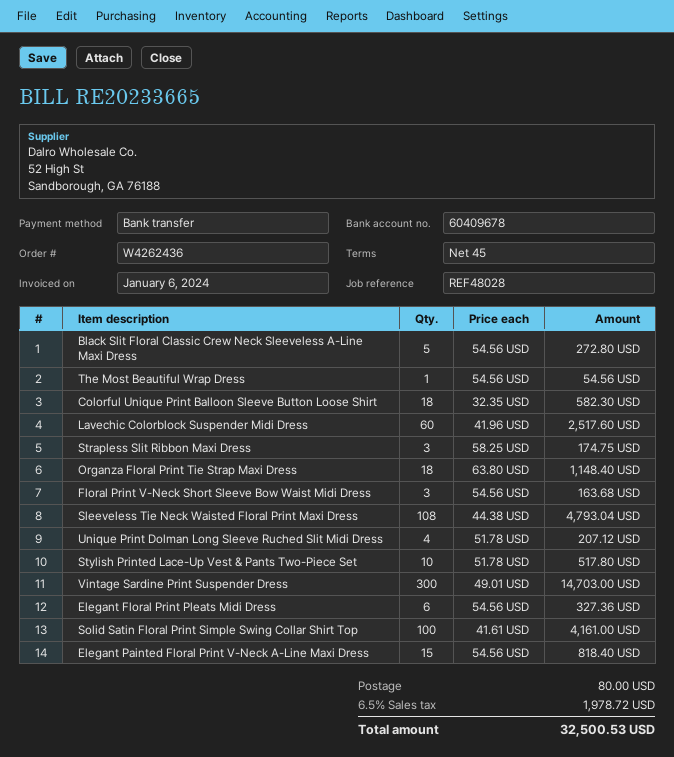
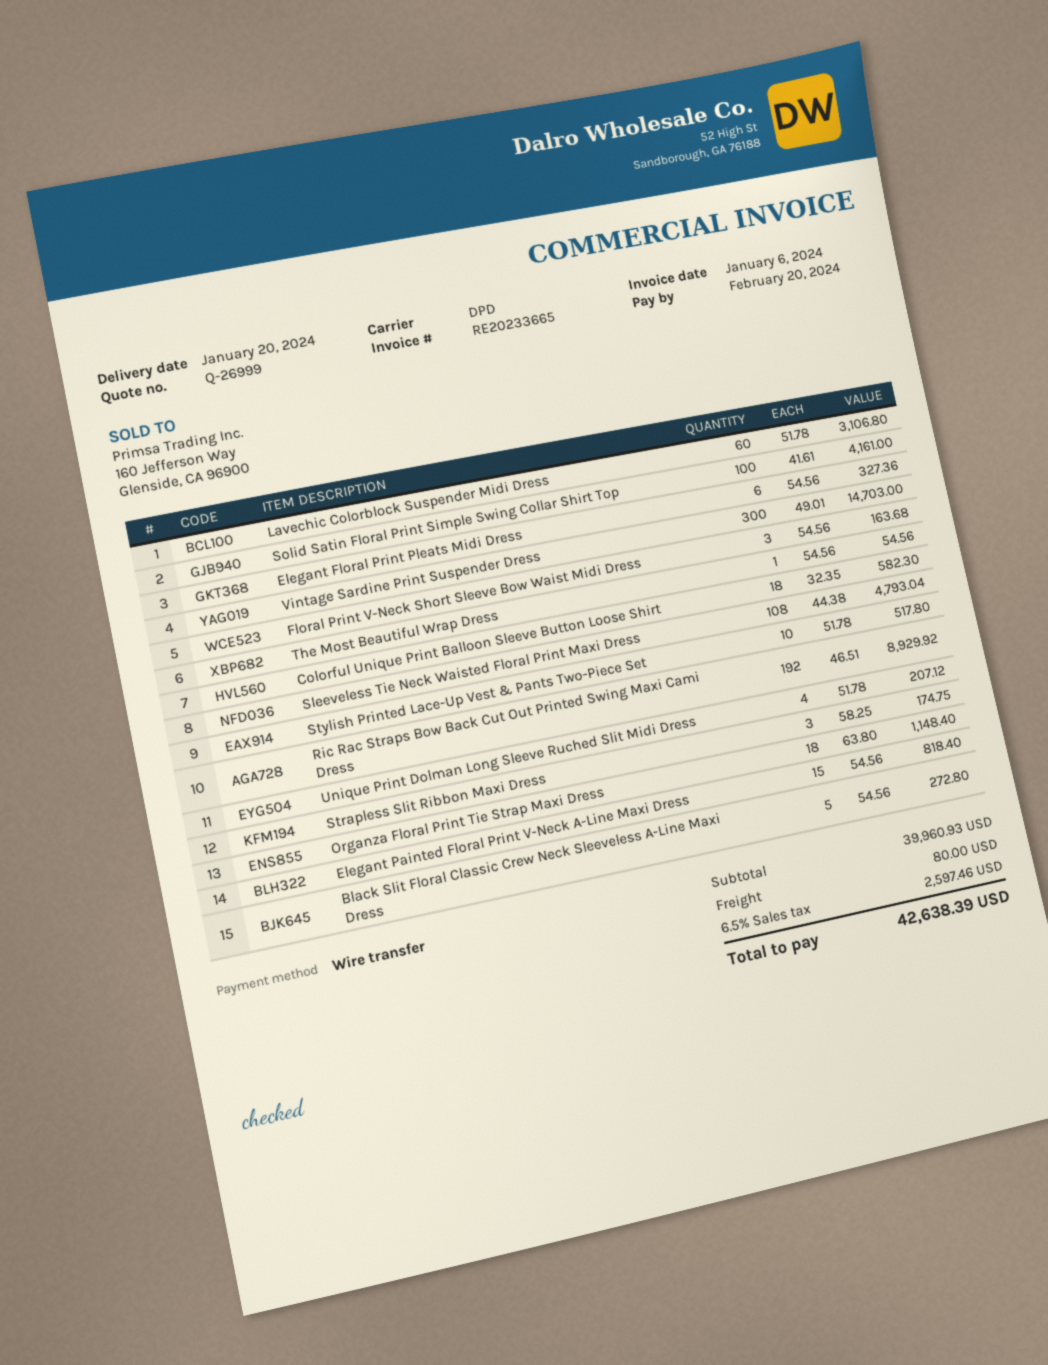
Lavechic Colorblock Suspender Midi Dress: 60 x 41.96 = 2517.60 -> 60 x 51.78 = 3106.80
Ric Rac Straps Bow Back Cut Out Printed Swing Maxi Cami Dress: none -> 192 x 46.51 = 8929.92
tax: 6.5% = 1978.72 -> 6.5% = 2597.46
total: 32500.53 -> 42638.39

